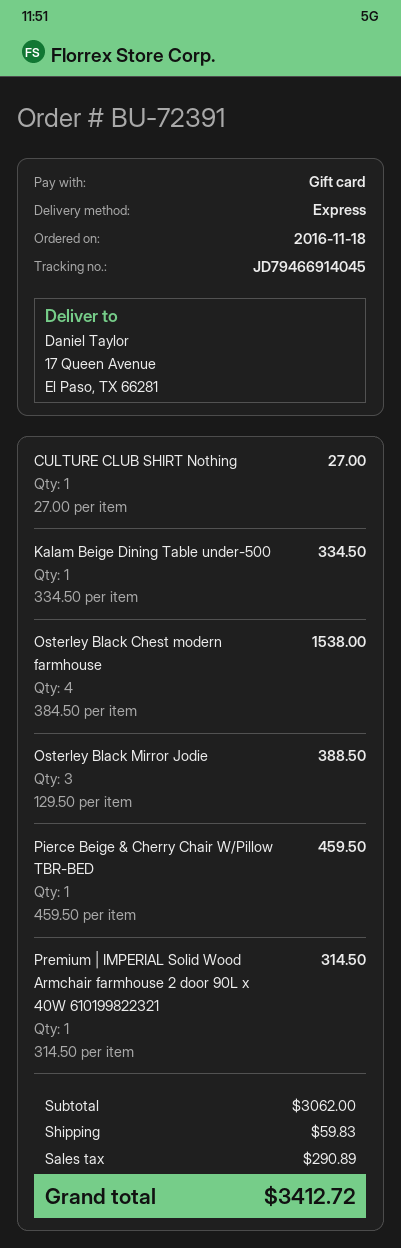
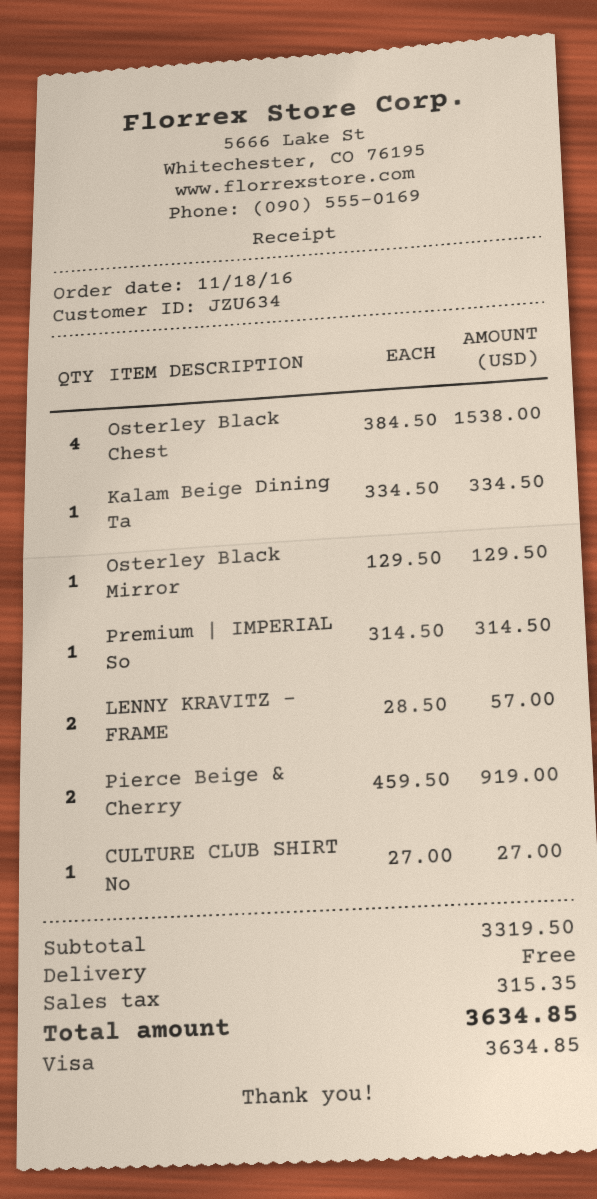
payment method: gift card -> Visa
Osterley Black Mirror Jodie: 3 x 129.50 = 388.50 -> 1 x 129.50 = 129.50
Pierce Beige & Cherry Chair W/Pillow TBR-BED: 1 x 459.50 = 459.50 -> 2 x 459.50 = 919.00
LENNY KRAVITZ - FRAME: none -> 2 x 28.50 = 57.00
subtotal: 3062.00 -> 3319.50
shipping: 59.83 -> 0.00
tax: 290.89 -> 315.35
total: 3412.72 -> 3634.85

